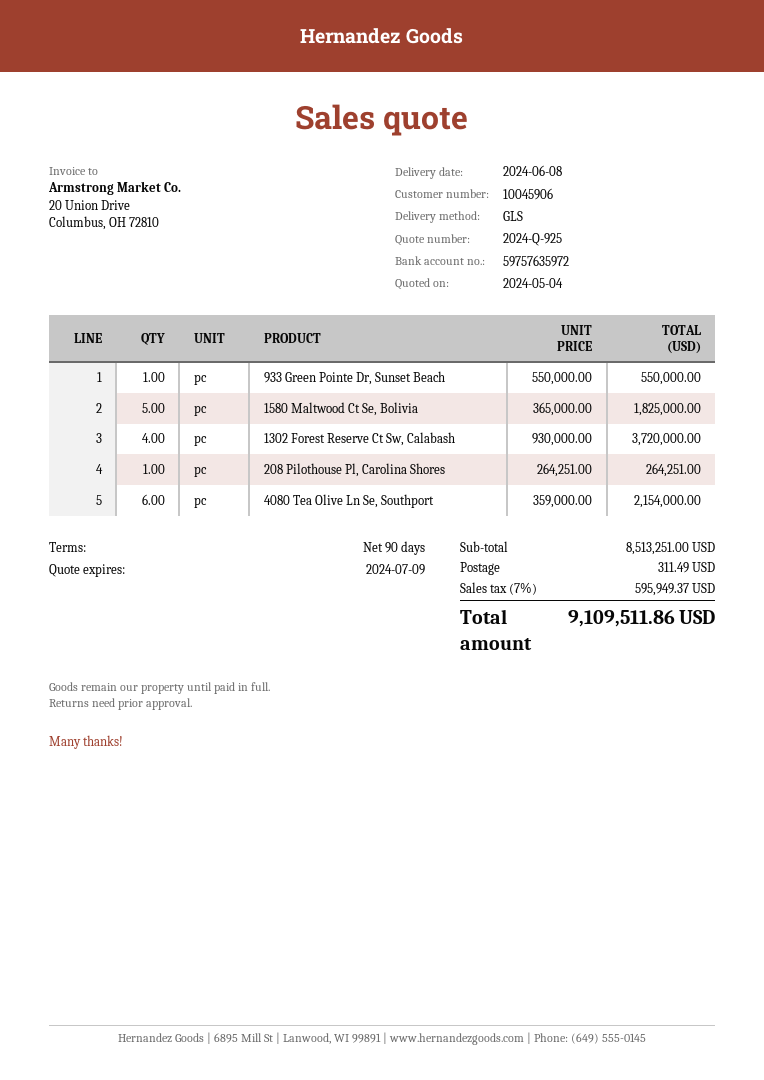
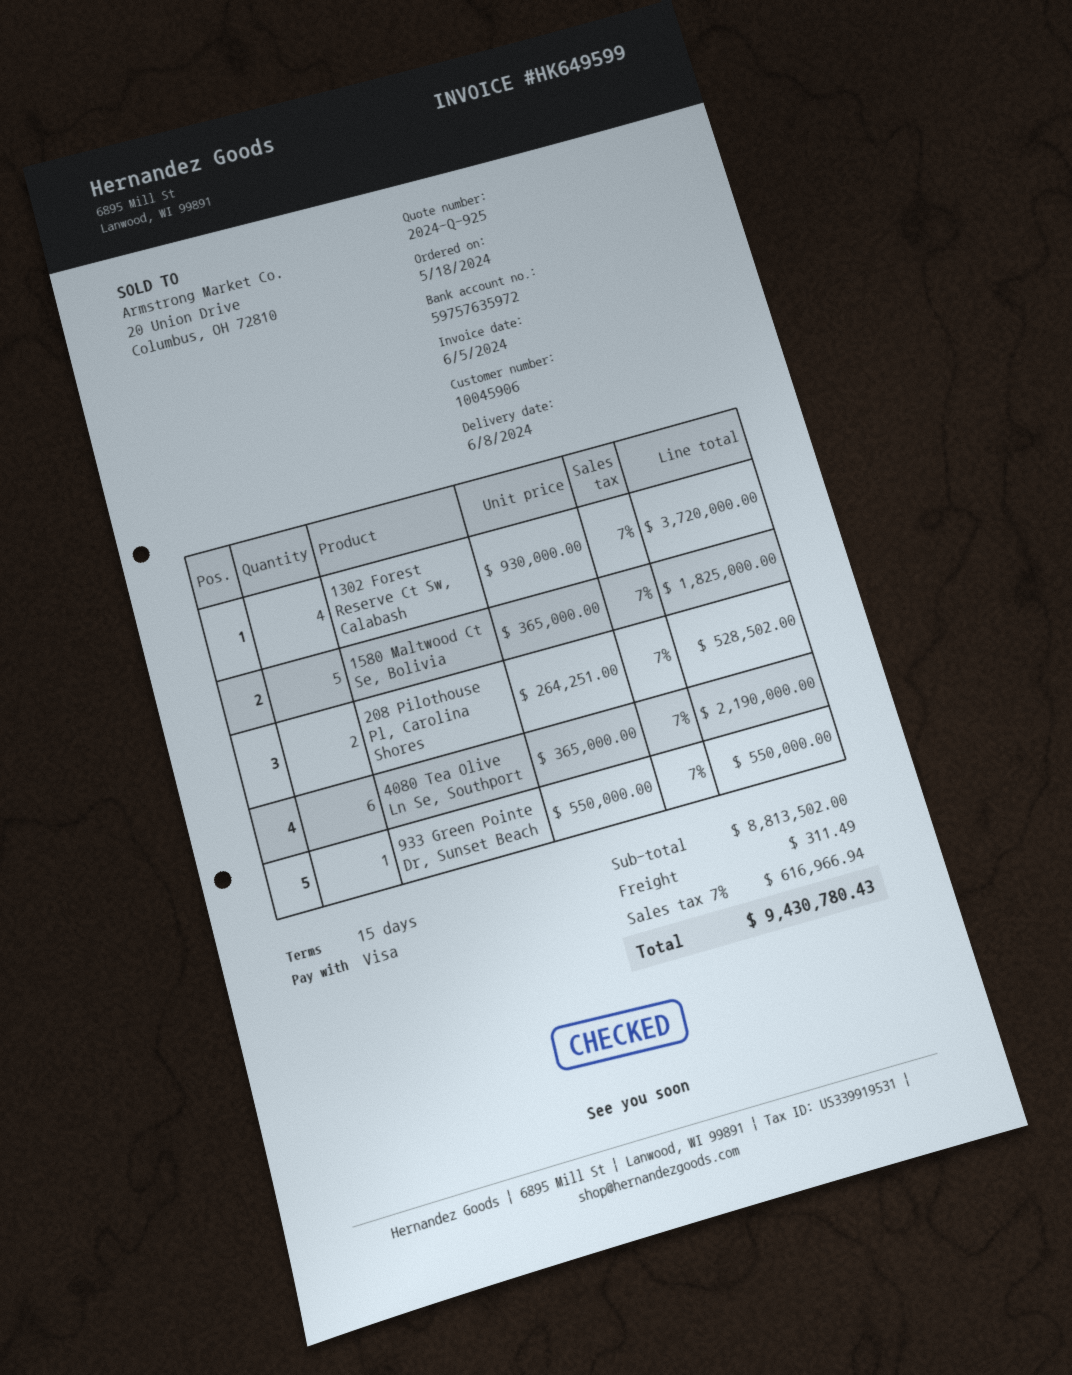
payment terms: 90 days -> 15 days
208 Pilothouse Pl, Carolina Shores: 1 x 264251.00 = 264251.00 -> 2 x 264251.00 = 528502.00
4080 Tea Olive Ln Se, Southport: 6 x 359000.00 = 2154000.00 -> 6 x 365000.00 = 2190000.00
subtotal: 8513251.00 -> 8813502.00
tax: 7% = 595949.37 -> 7% = 616966.94
total: 9109511.86 -> 9430780.43

